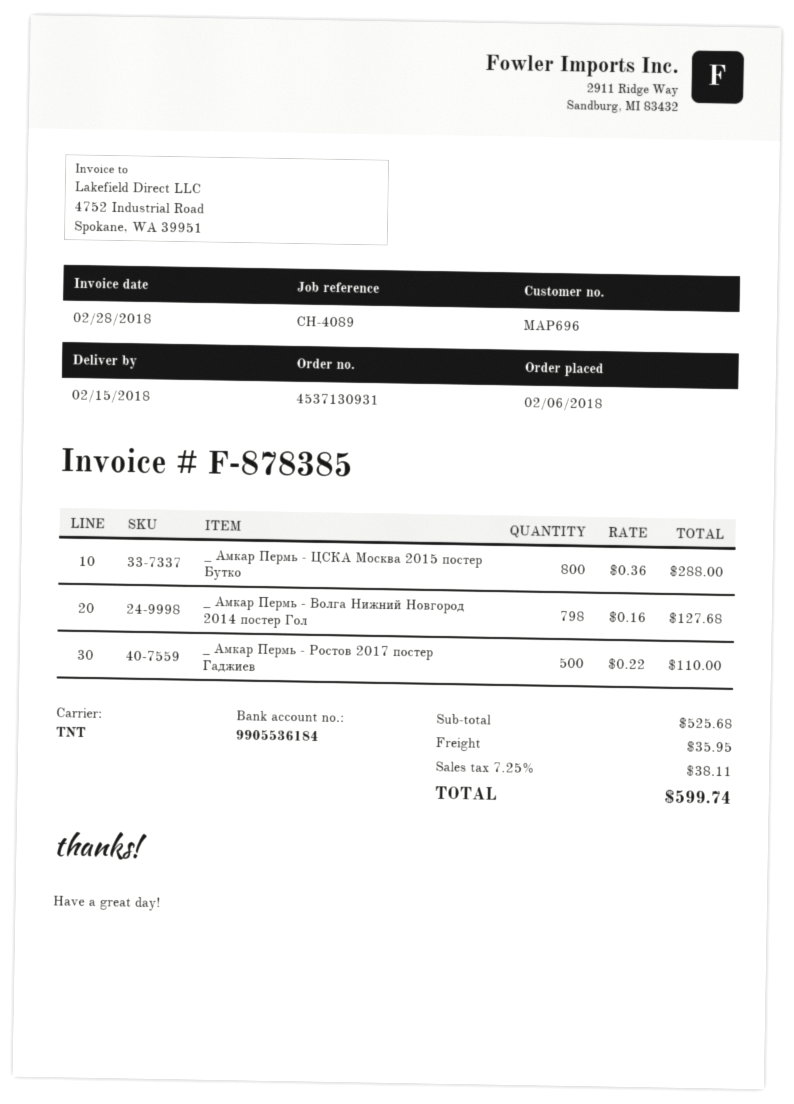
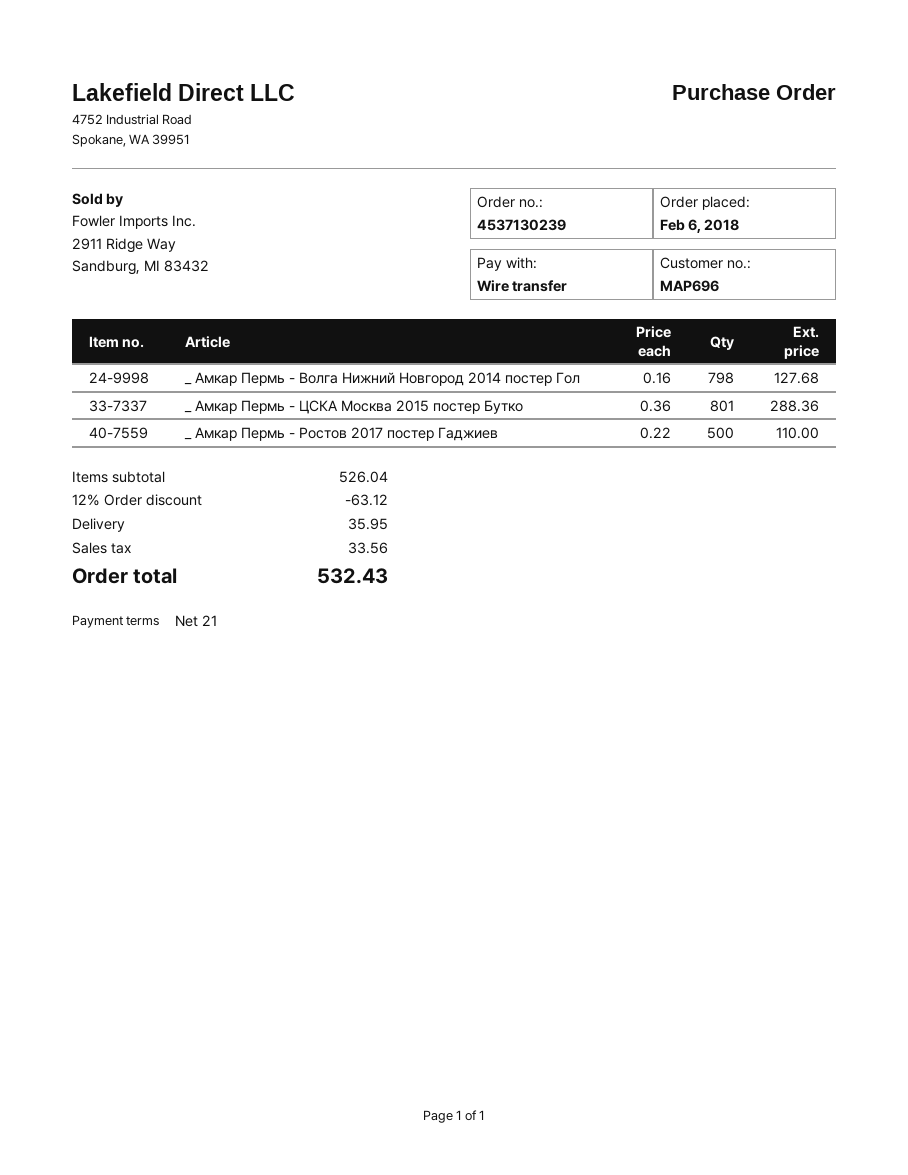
order number: 4537130931 -> 4537130239
_ Амкар Пермь - ЦСКА Москва 2015 постер Бутко: 800 x 0.36 = 288.00 -> 801 x 0.36 = 288.36
subtotal: 525.68 -> 526.04
discount: none -> 12% = 63.12
tax: 38.11 -> 33.56
total: 599.74 -> 532.43

